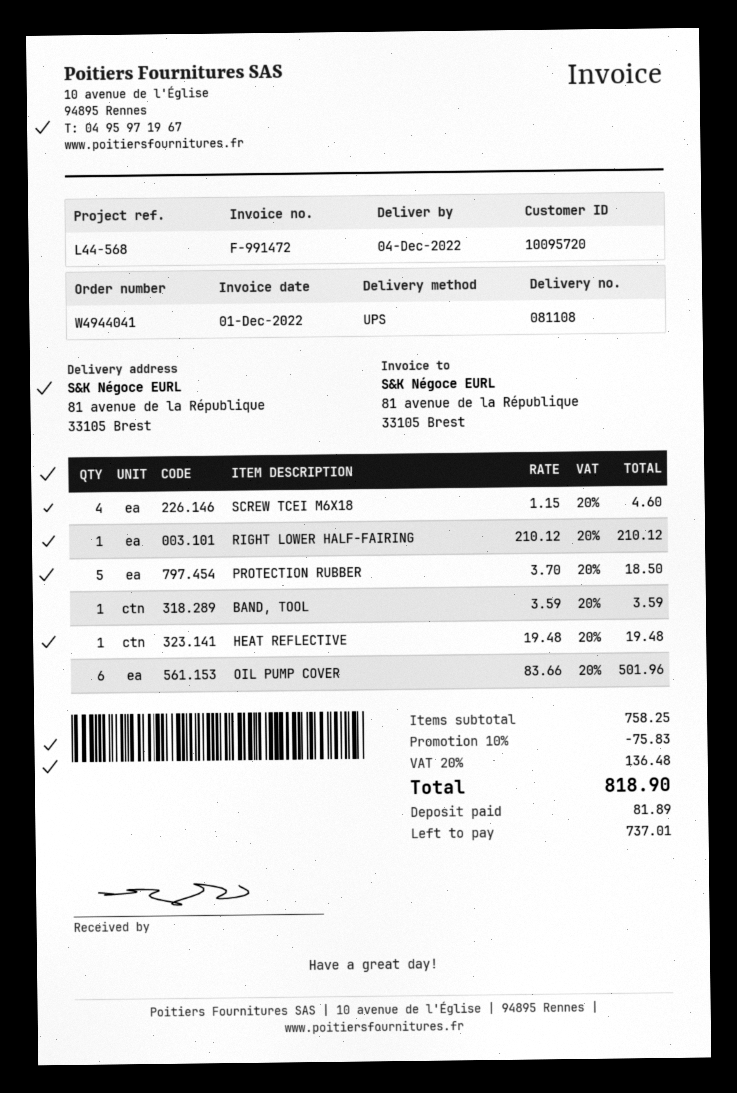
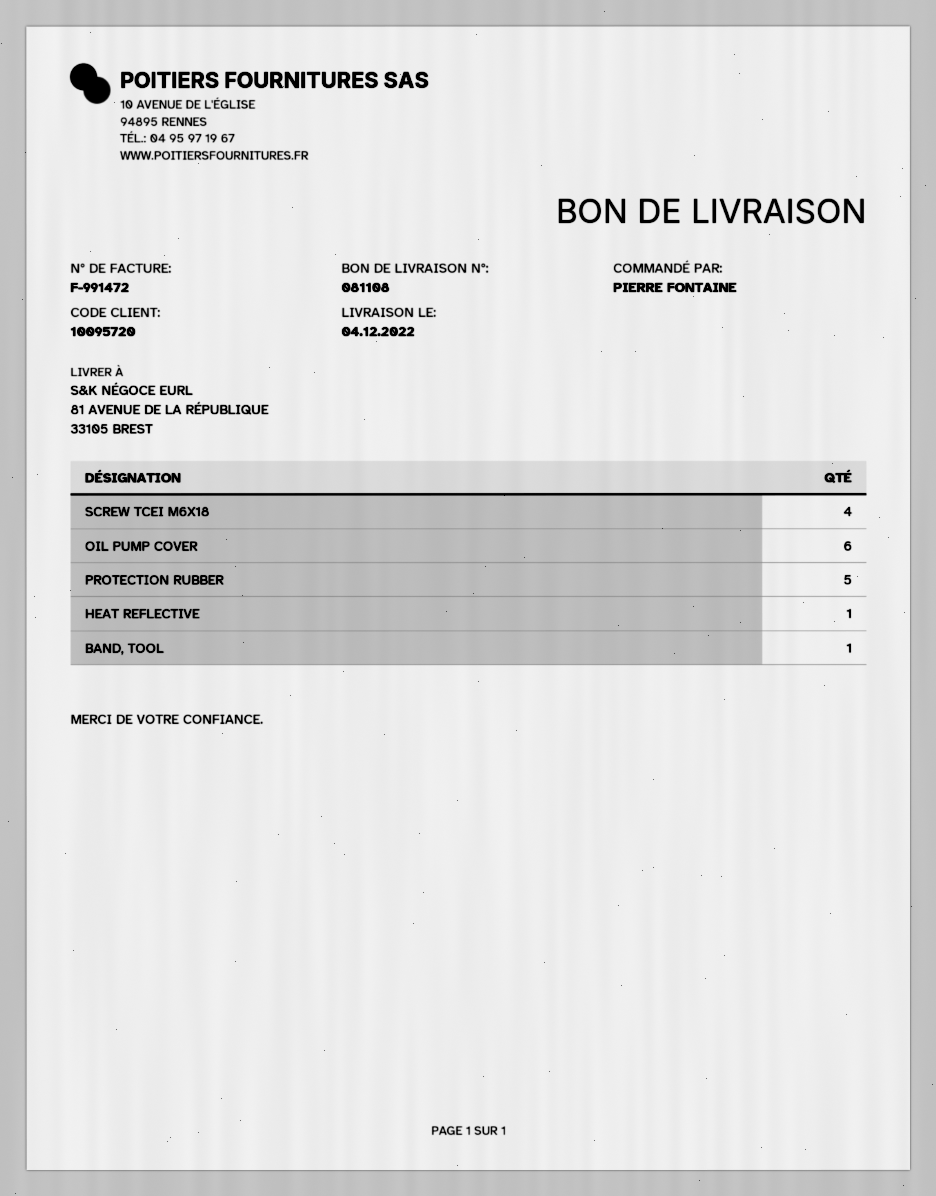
RIGHT LOWER HALF-FAIRING: 1 -> none

